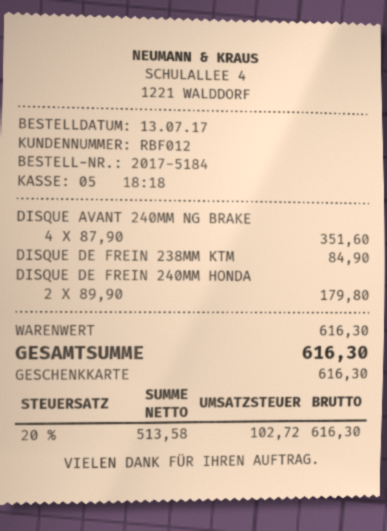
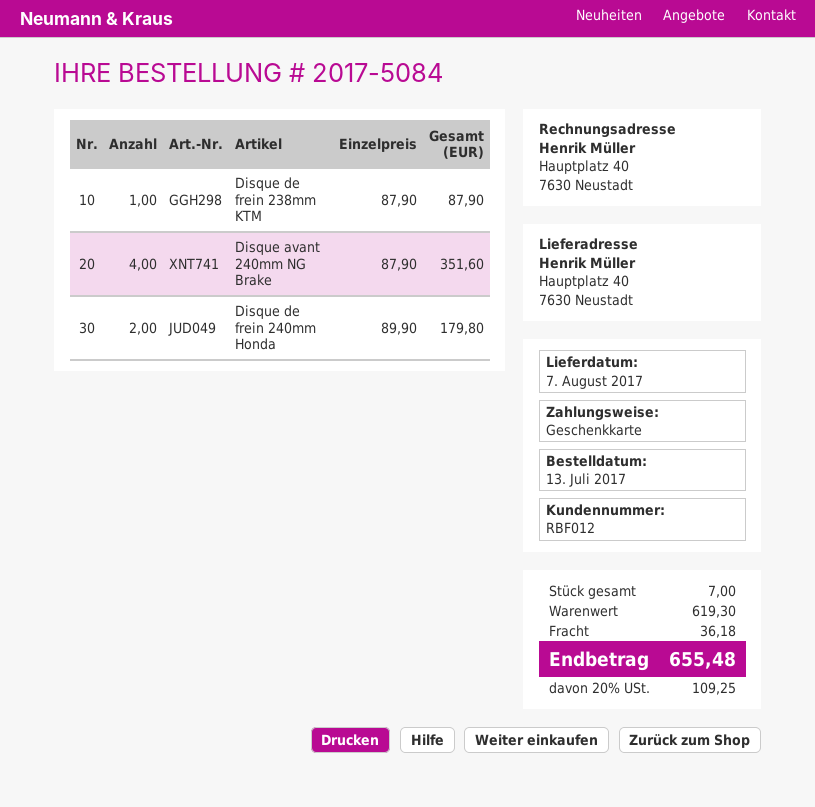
order number: 2017-5184 -> 2017-5084
DISQUE DE FREIN 238MM KTM: 1 x 84.90 = 84.90 -> 1 x 87.90 = 87.90
subtotal: 616.30 -> 619.30
shipping: none -> 36.18
tax: 20% = 102.72 -> 20% = 109.25
total: 616.30 -> 655.48

